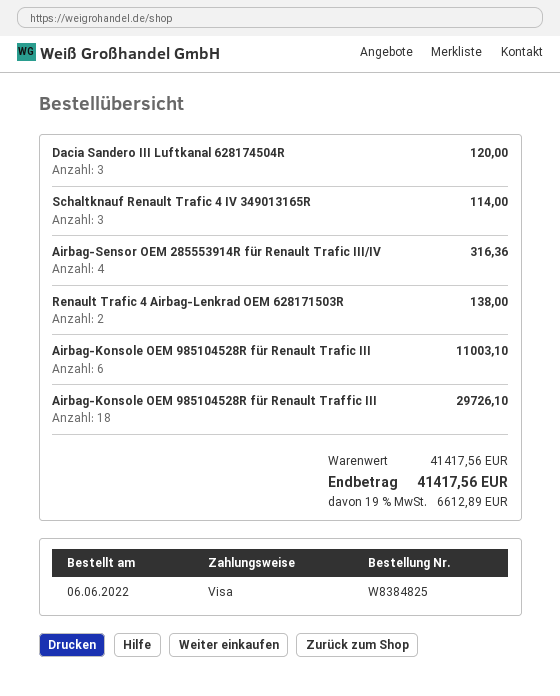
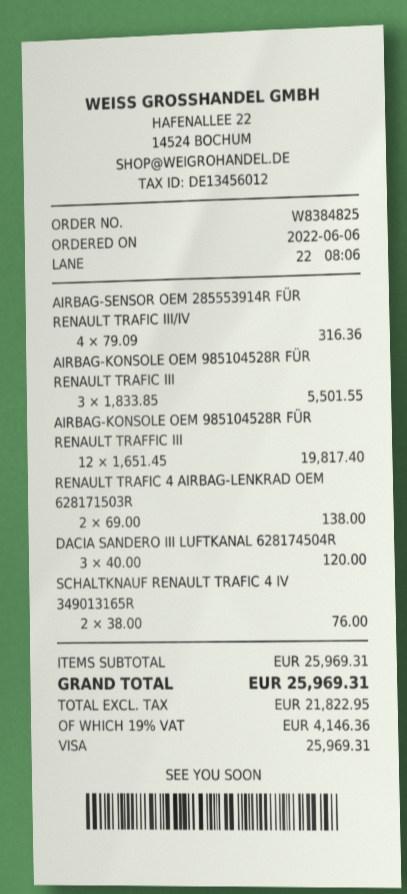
Schaltknauf Renault Trafic 4 IV 349013165R: 3 for 114.00 -> 2 for 76.00
Airbag-Konsole OEM 985104528R für Renault Trafic III: 6 for 11003.10 -> 3 for 5501.55
Airbag-Konsole OEM 985104528R für Renault Traffic III: 18 for 29726.10 -> 12 for 19817.40
subtotal: 41417.56 -> 25969.31
tax: 19% = 6612.89 -> 19% = 4146.36
total: 41417.56 -> 25969.31

